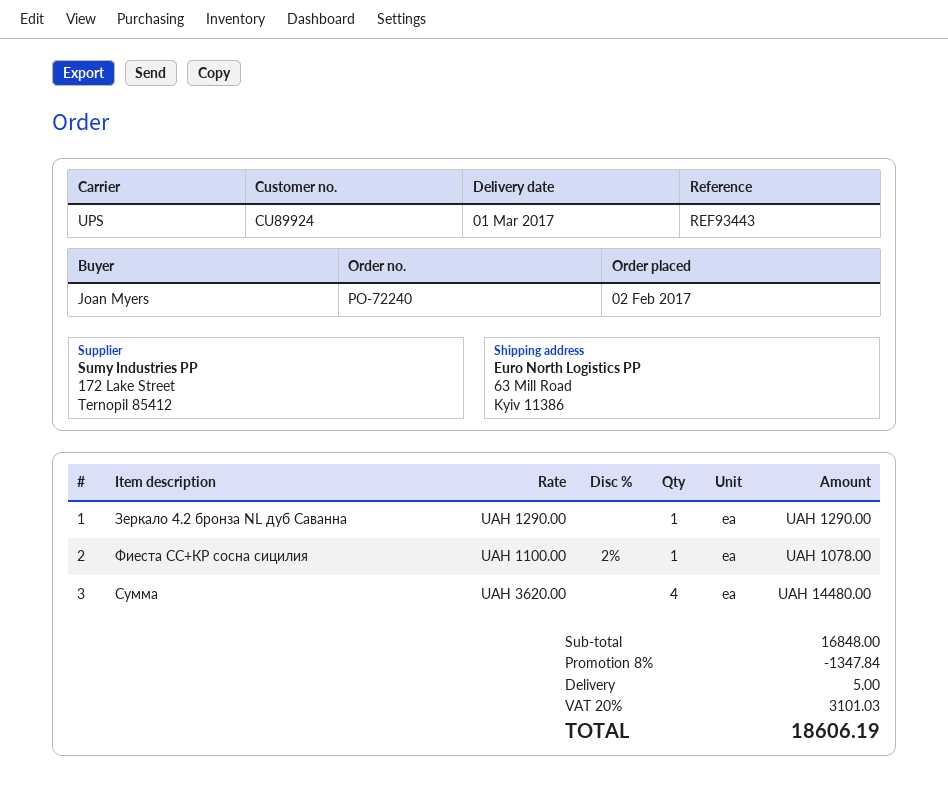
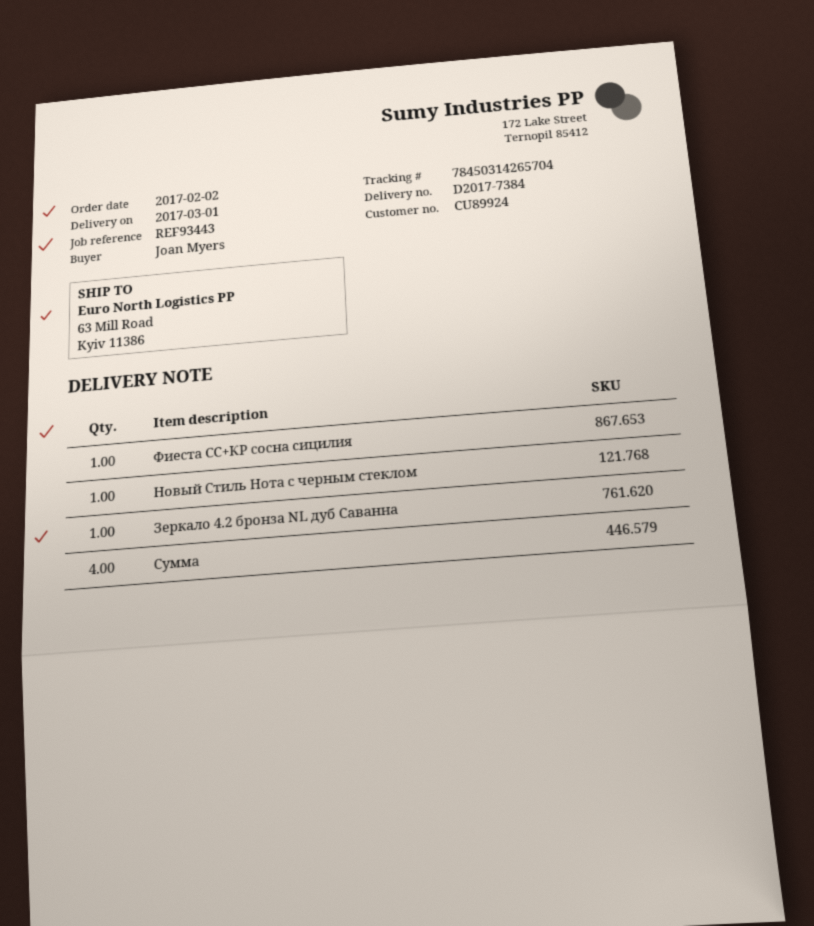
Новый Стиль Нота с черным стеклом: none -> 1

